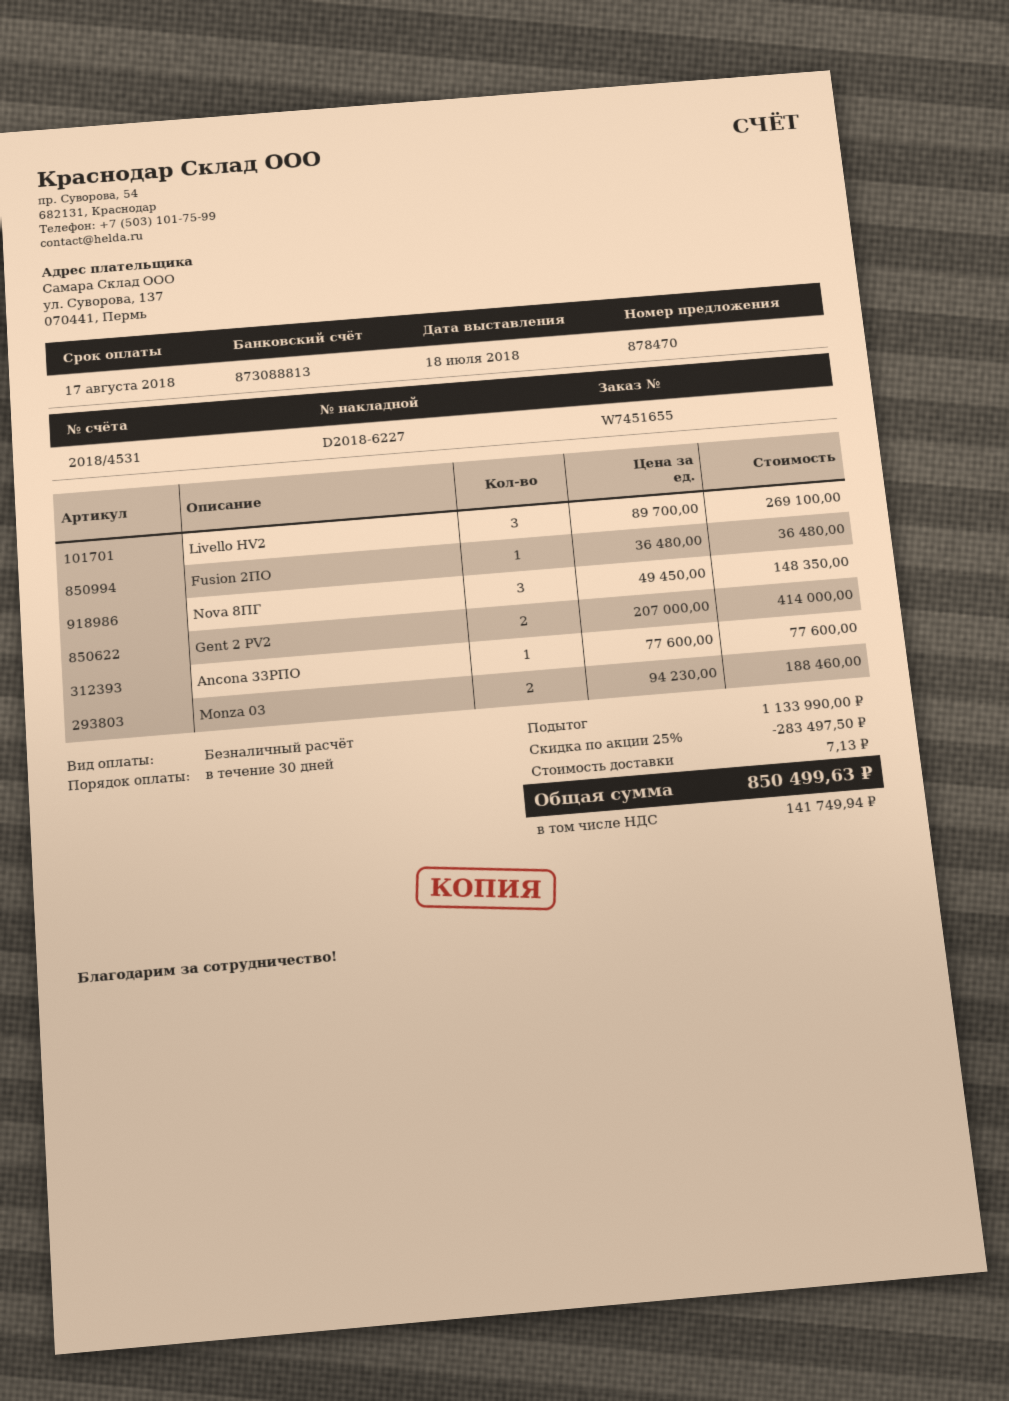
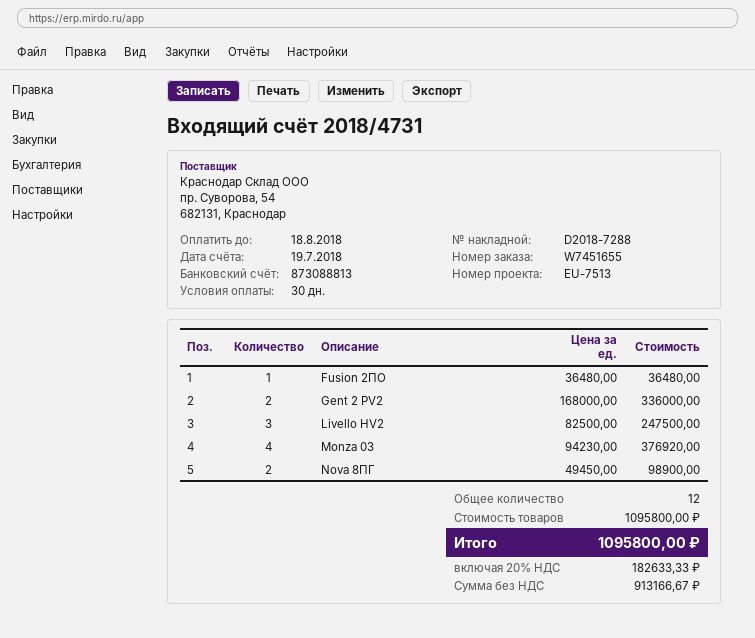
delivery note number: D2018-6227 -> D2018-7288
invoice number: 2018/4531 -> 2018/4731
invoice date: 2018-07-18 -> 2018-07-19
due date: 2018-08-17 -> 2018-08-18
Livello HV2: 3 x 89700.00 = 269100.00 -> 3 x 82500.00 = 247500.00
Nova 8ПГ: 3 x 49450.00 = 148350.00 -> 2 x 49450.00 = 98900.00
Gent 2 PV2: 2 x 207000.00 = 414000.00 -> 2 x 168000.00 = 336000.00
Ancona 33РПО: 1 x 77600.00 = 77600.00 -> none
Monza 03: 2 x 94230.00 = 188460.00 -> 4 x 94230.00 = 376920.00
subtotal: 1133990.00 -> 1095800.00
discount: 25% = 283497.50 -> none
shipping: 7.13 -> none
tax: 141749.94 -> 182633.33
total: 850499.63 -> 1095800.00

